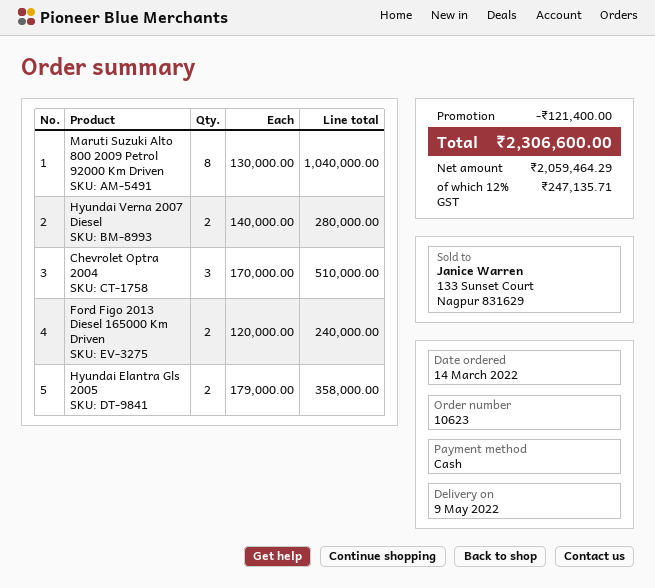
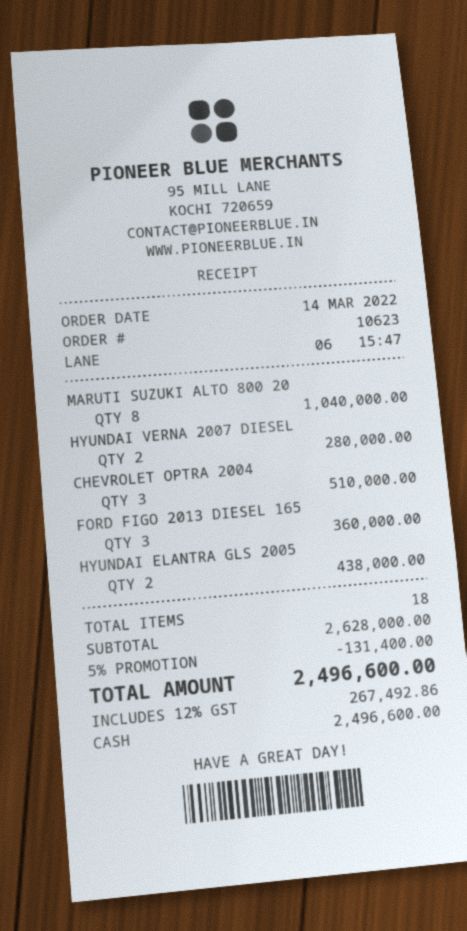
Ford Figo 2013 Diesel 165000 Km Driven: 2 for 240000.00 -> 3 for 360000.00
Hyundai Elantra Gls 2005: 2 for 358000.00 -> 2 for 438000.00
discount: 121400.00 -> 131400.00
tax: 12% = 247135.71 -> 12% = 267492.86
total: 2306600.00 -> 2496600.00

